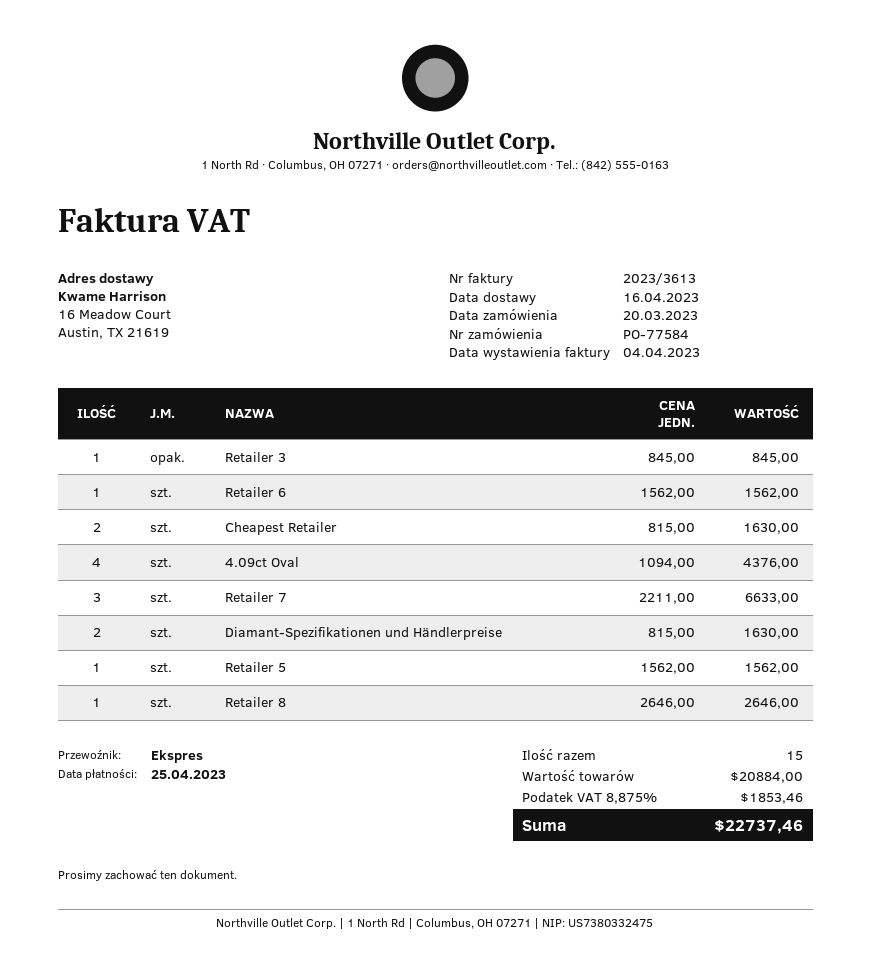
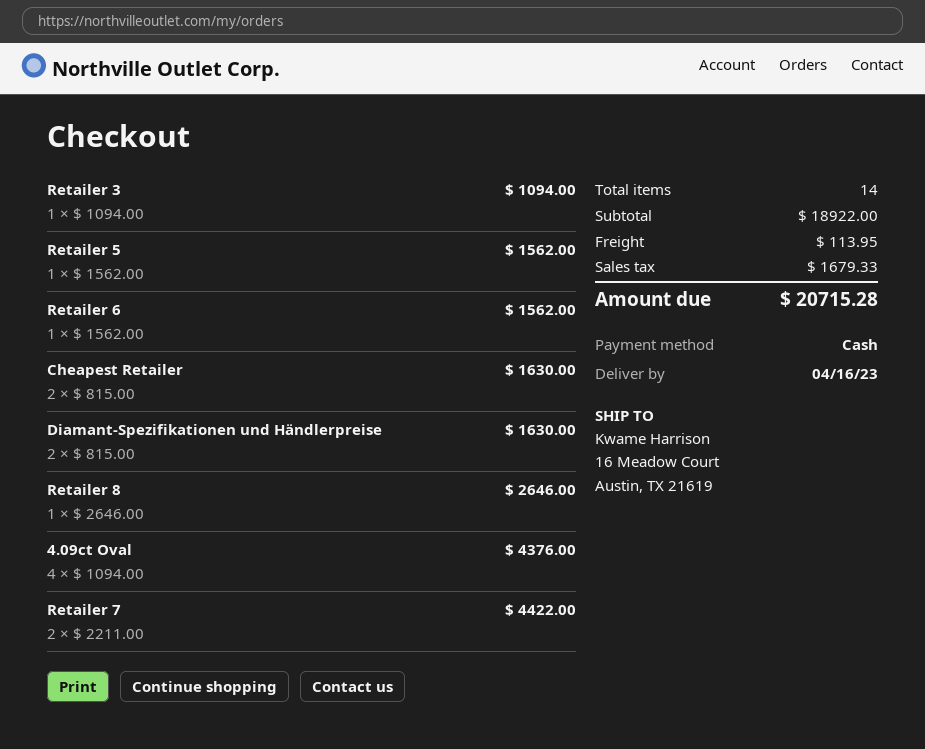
Retailer 3: 1 x 845.00 = 845.00 -> 1 x 1094.00 = 1094.00
Retailer 7: 3 x 2211.00 = 6633.00 -> 2 x 2211.00 = 4422.00
total quantity: 15 -> 14
subtotal: 20884.00 -> 18922.00
shipping: none -> 113.95
tax: 1853.46 -> 1679.33
total: 22737.46 -> 20715.28

